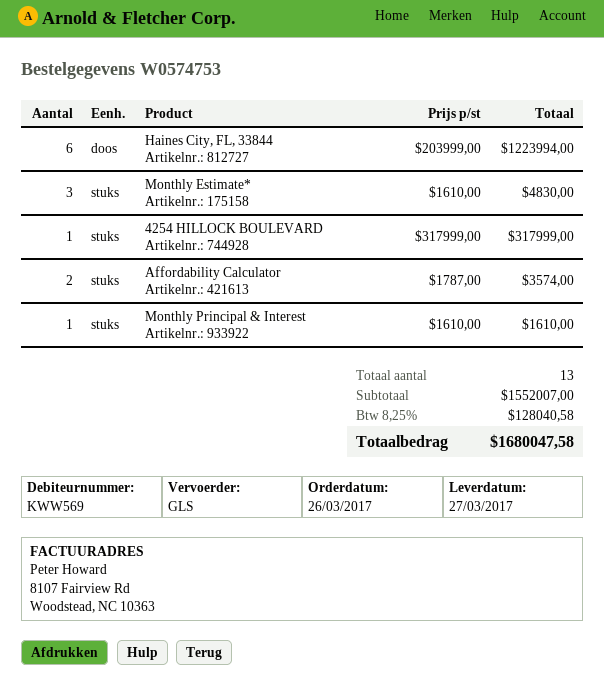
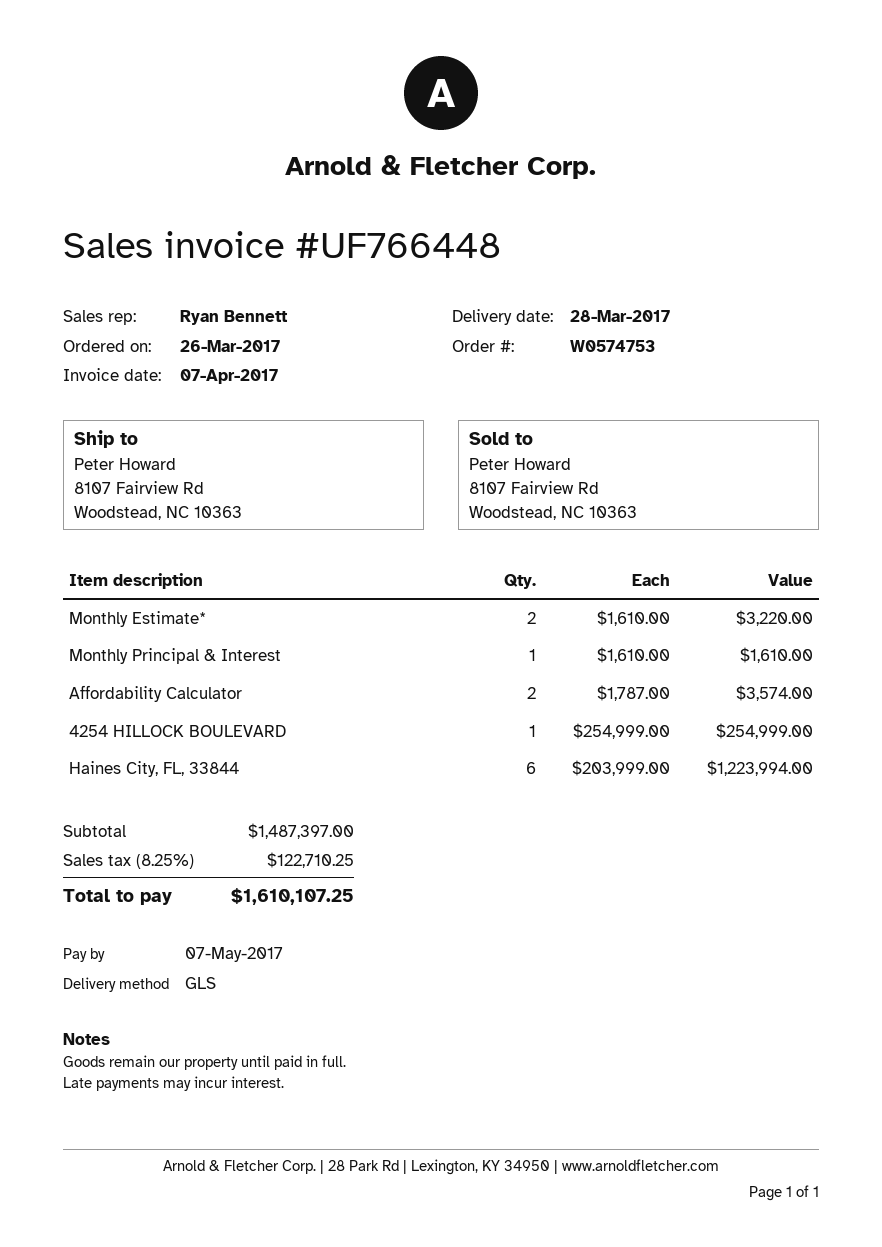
delivery date: 2017-03-27 -> 2017-03-28
Monthly Estimate*: 3 x 1610.00 = 4830.00 -> 2 x 1610.00 = 3220.00
4254 HILLOCK BOULEVARD: 1 x 317999.00 = 317999.00 -> 1 x 254999.00 = 254999.00
subtotal: 1552007.00 -> 1487397.00
tax: 8.25% = 128040.58 -> 8.25% = 122710.25
total: 1680047.58 -> 1610107.25

